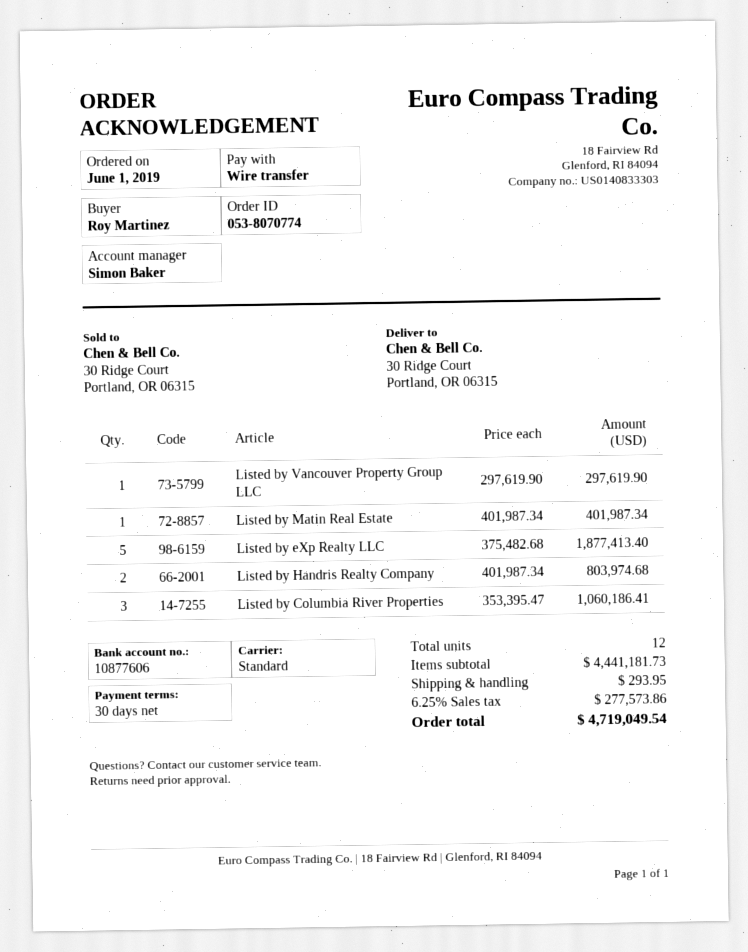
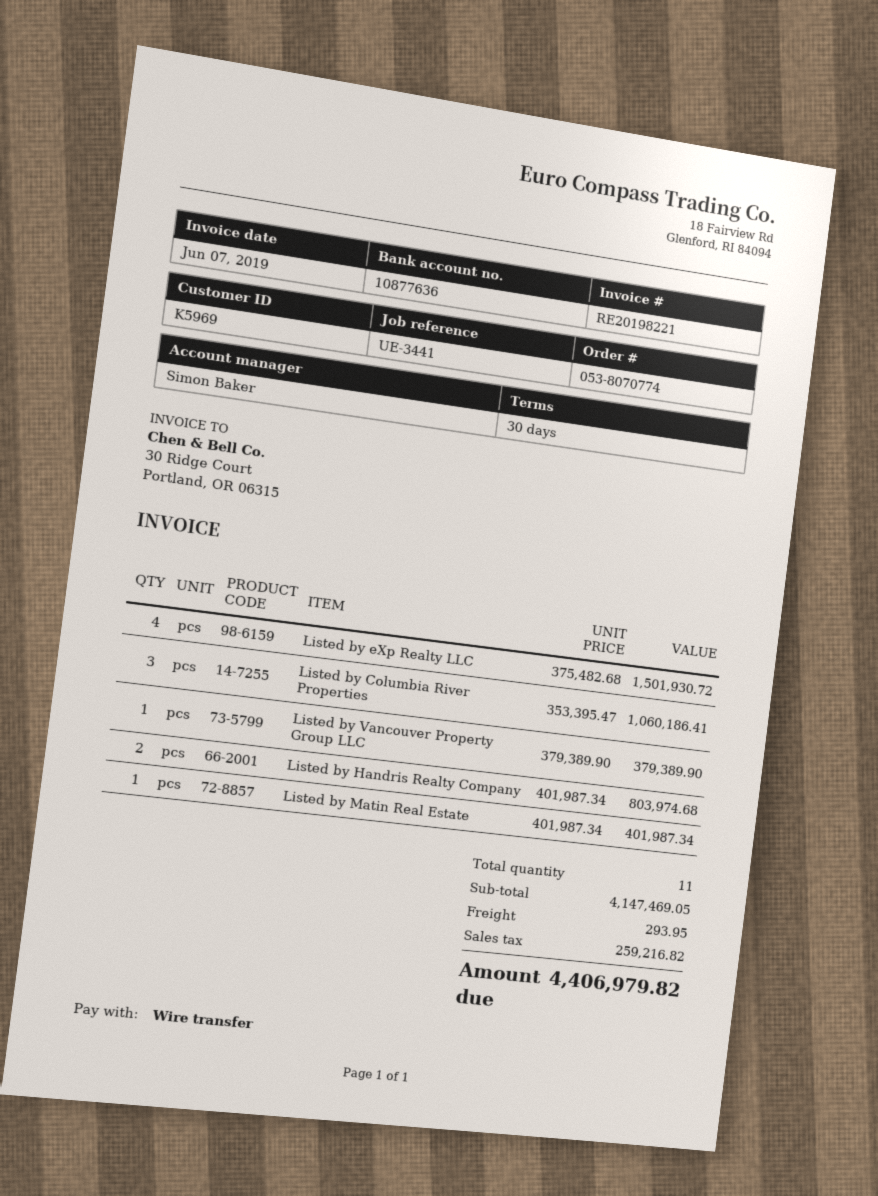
bank account: 10877606 -> 10877636
Listed by Vancouver Property Group LLC: 1 x 297619.90 = 297619.90 -> 1 x 379389.90 = 379389.90
Listed by eXp Realty LLC: 5 x 375482.68 = 1877413.40 -> 4 x 375482.68 = 1501930.72
total quantity: 12 -> 11
subtotal: 4441181.73 -> 4147469.05
tax: 277573.86 -> 259216.82
total: 4719049.54 -> 4406979.82

